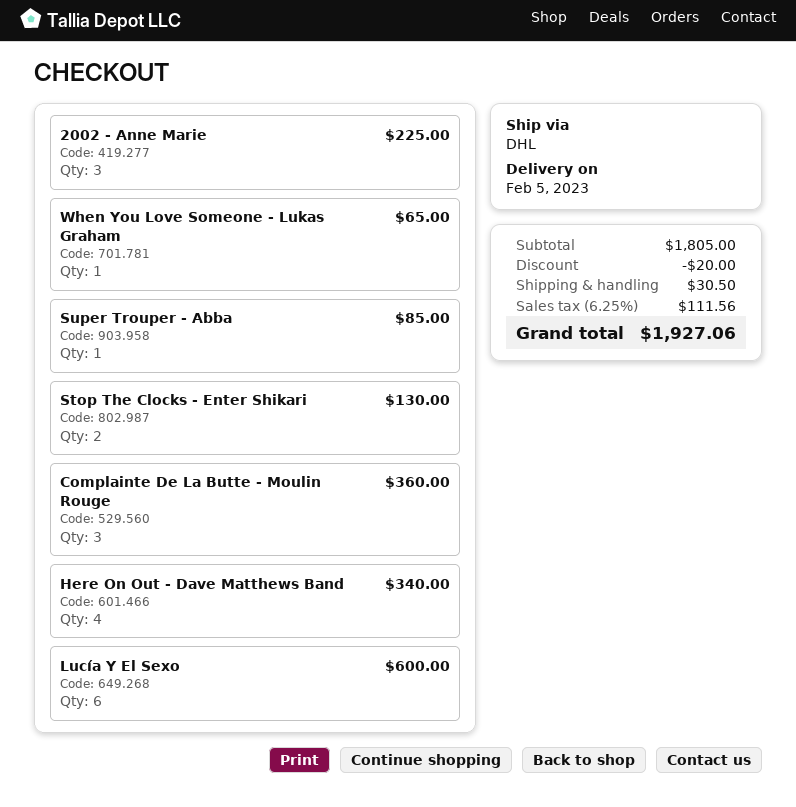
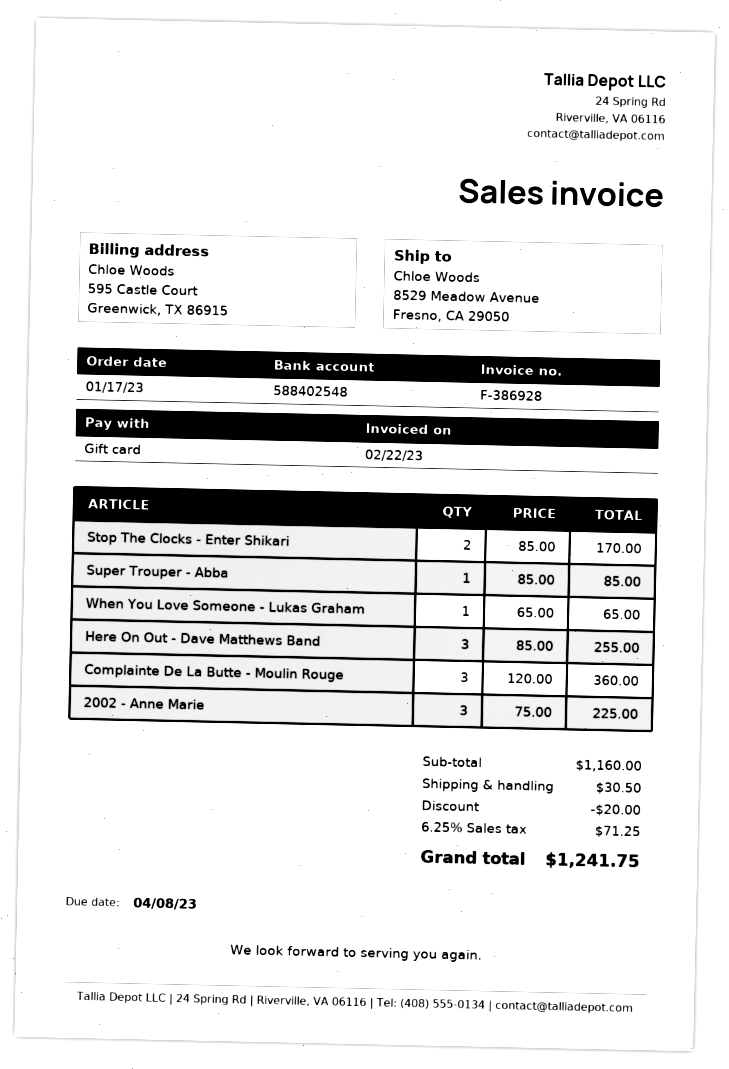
Stop The Clocks - Enter Shikari: 2 for 130.00 -> 2 for 170.00
Here On Out - Dave Matthews Band: 4 for 340.00 -> 3 for 255.00
Lucía Y El Sexo: 6 for 600.00 -> none
subtotal: 1805.00 -> 1160.00
tax: 6.25% = 111.56 -> 6.25% = 71.25
total: 1927.06 -> 1241.75

